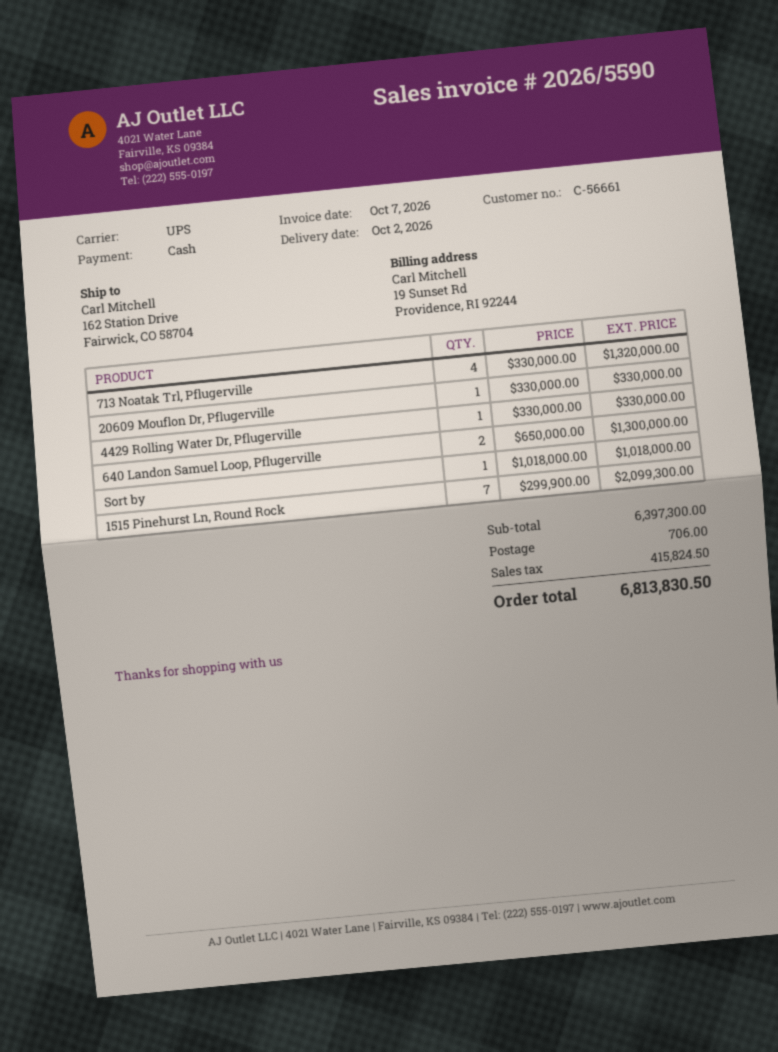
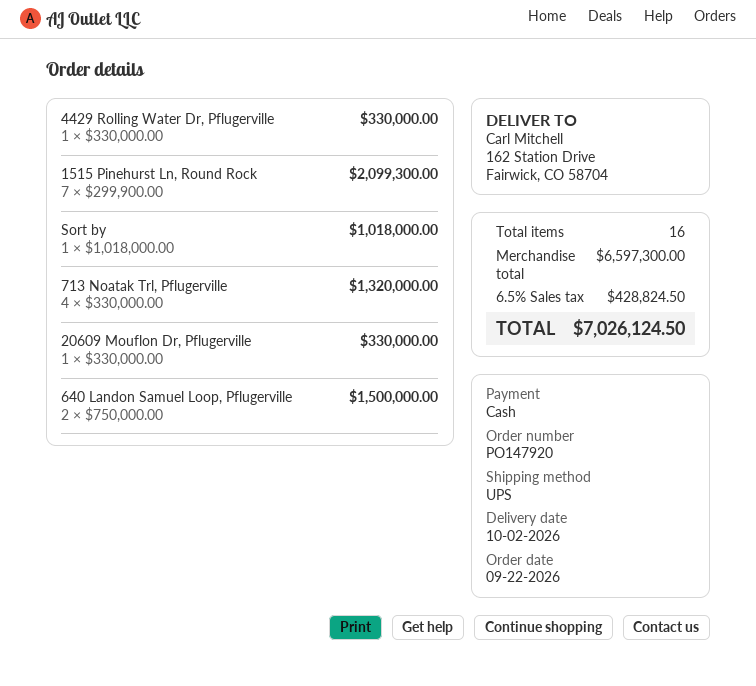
640 Landon Samuel Loop, Pflugerville: 2 x 650000.00 = 1300000.00 -> 2 x 750000.00 = 1500000.00
subtotal: 6397300.00 -> 6597300.00
shipping: 706.00 -> none
tax: 415824.50 -> 428824.50
total: 6813830.50 -> 7026124.50

